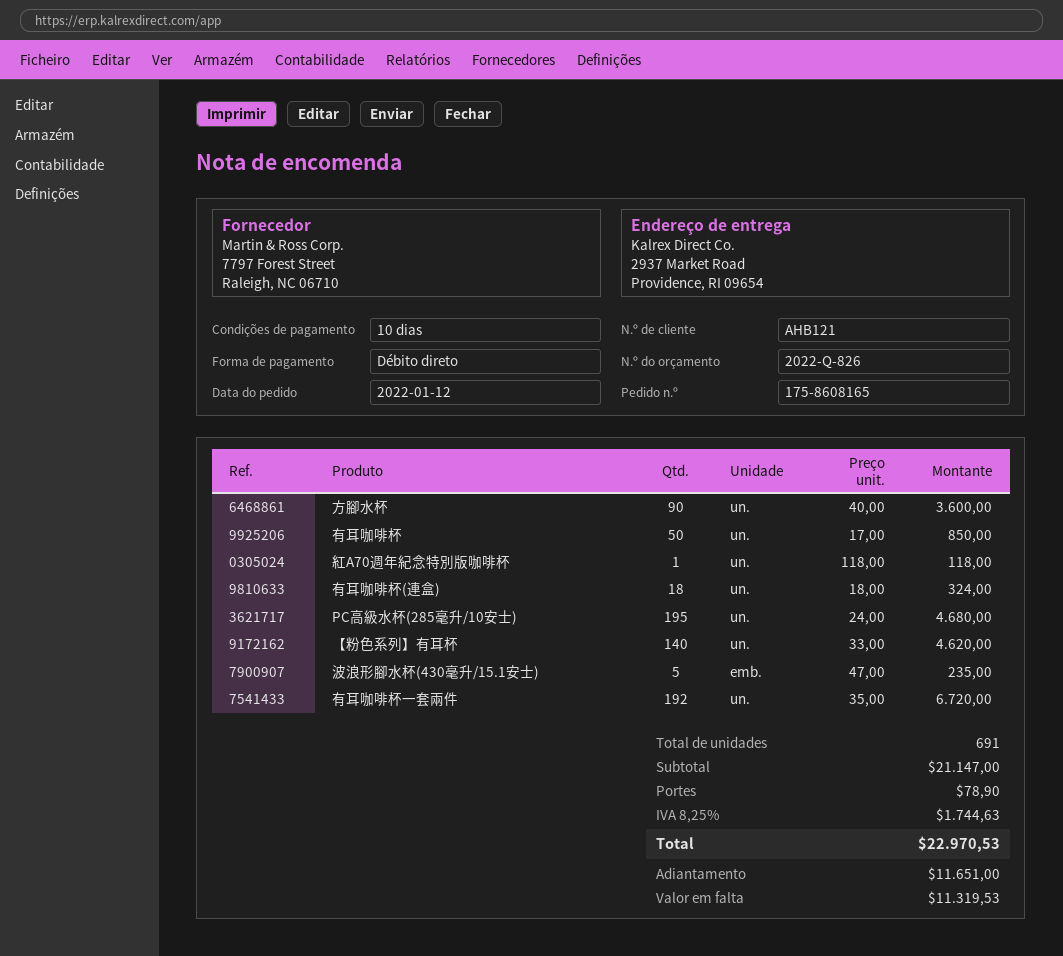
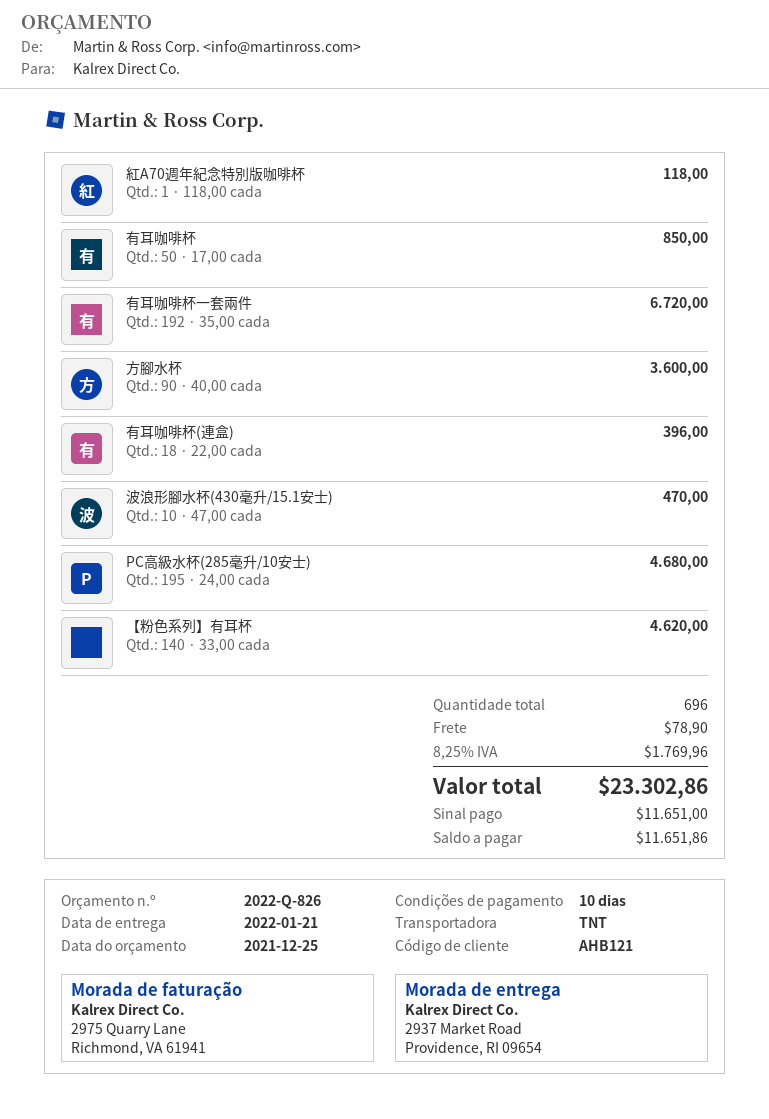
有耳咖啡杯(連盒): 18 x 18.00 = 324.00 -> 18 x 22.00 = 396.00
波浪形腳水杯(430毫升/15.1安士): 5 x 47.00 = 235.00 -> 10 x 47.00 = 470.00
total quantity: 691 -> 696
tax: 8.25% = 1744.63 -> 8.25% = 1769.96
total: 22970.53 -> 23302.86
balance: 11319.53 -> 11651.86

